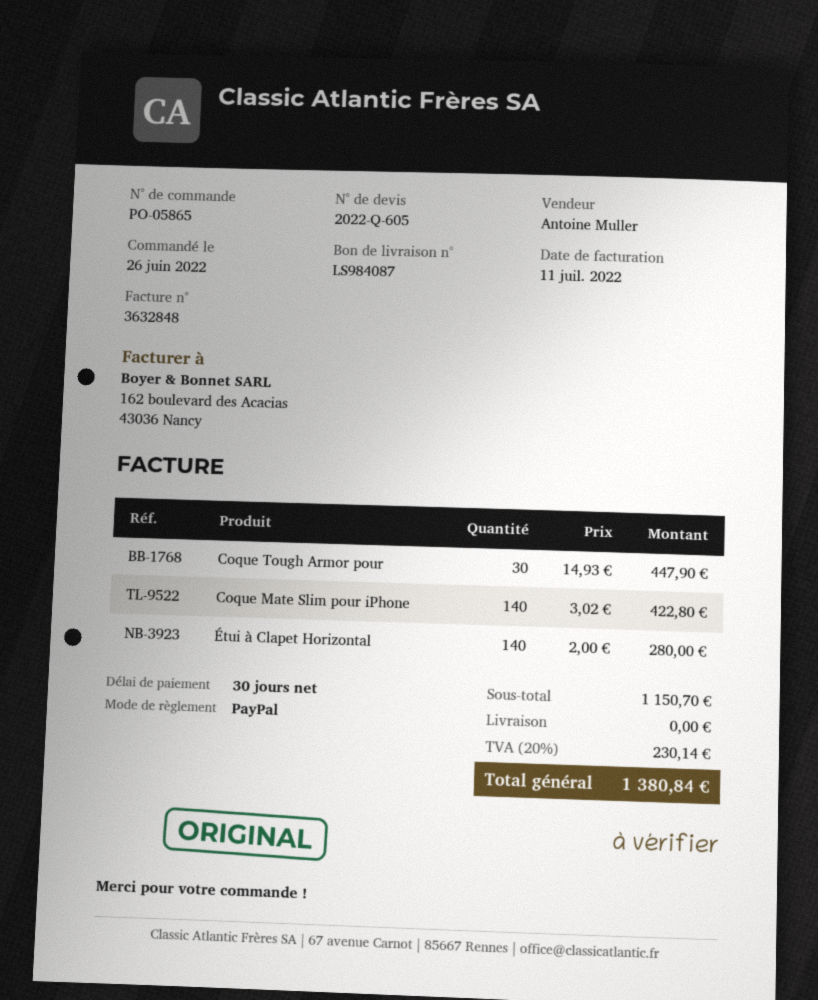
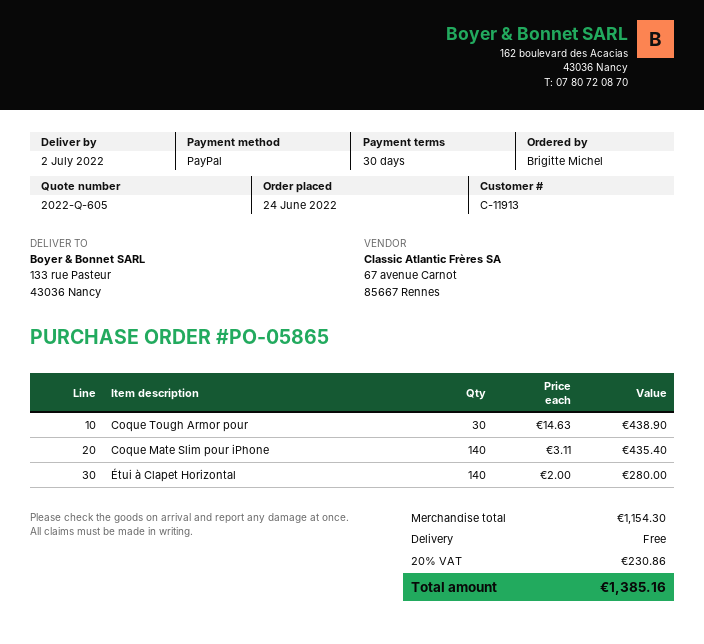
order date: 2022-06-26 -> 2022-06-24
Coque Tough Armor pour: 30 x 14.93 = 447.90 -> 30 x 14.63 = 438.90
Coque Mate Slim pour iPhone: 140 x 3.02 = 422.80 -> 140 x 3.11 = 435.40
subtotal: 1150.70 -> 1154.30
tax: 20% = 230.14 -> 20% = 230.86
total: 1380.84 -> 1385.16

